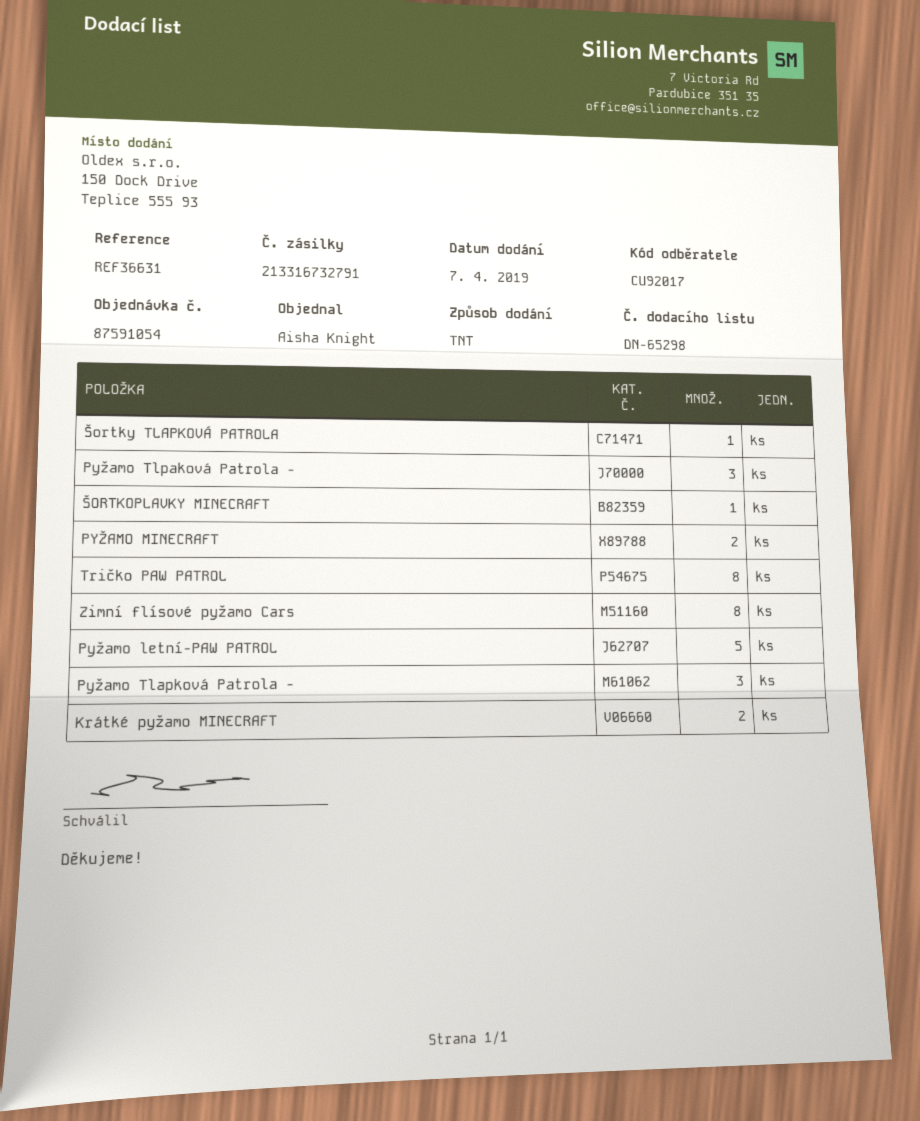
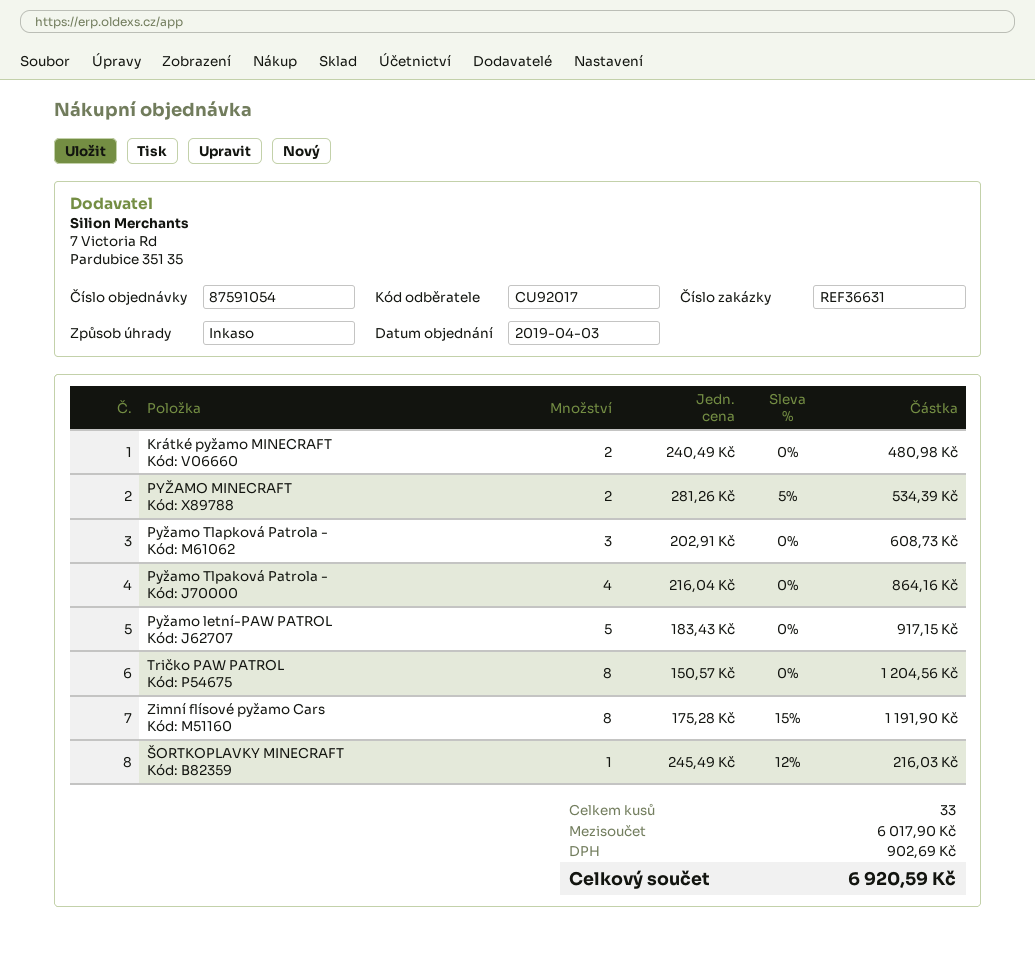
Šortky TLAPKOVÁ PATROLA: 1 -> none
Pyžamo Tlpaková Patrola -: 3 -> 4

